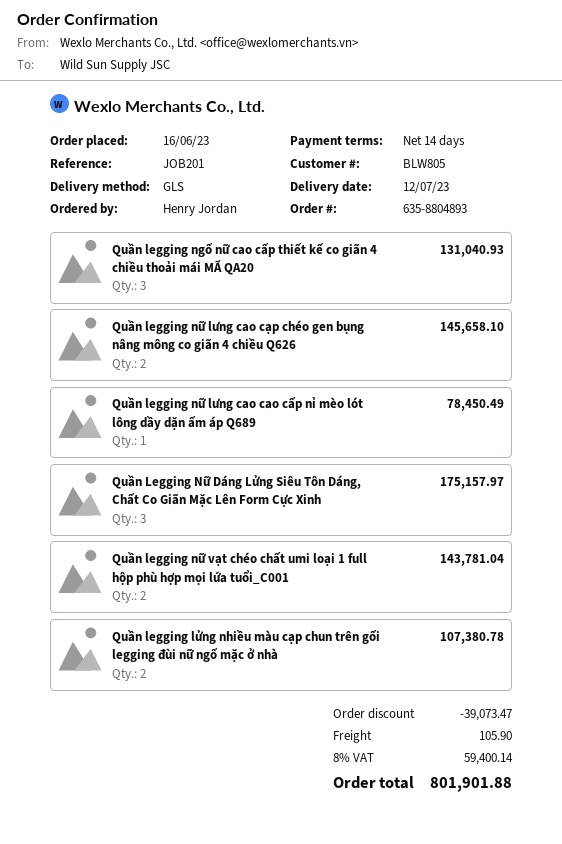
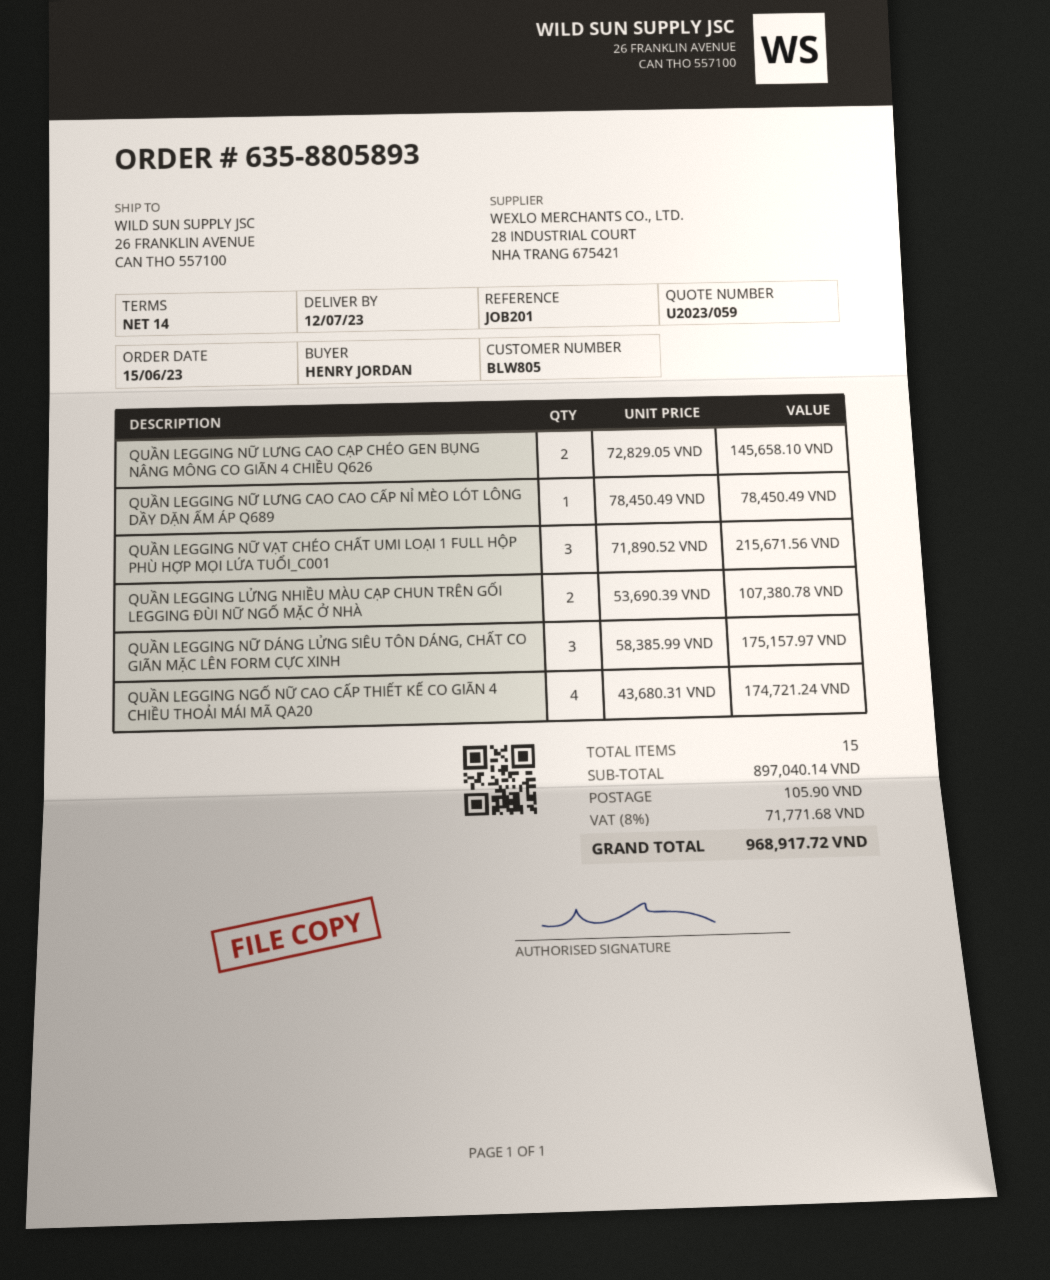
order number: 635-8804893 -> 635-8805893
order date: 2023-06-16 -> 2023-06-15
Quần legging ngố nữ cao cấp thiết kế co giãn 4 chiều thoải mái MÃ QA20: 3 for 131040.93 -> 4 for 174721.24
Quần legging nữ vạt chéo chất umi loại 1 full hộp phù hợp mọi lứa tuổi_C001: 2 for 143781.04 -> 3 for 215671.56
discount: 39073.47 -> none
tax: 8% = 59400.14 -> 8% = 71771.68
total: 801901.88 -> 968917.72

